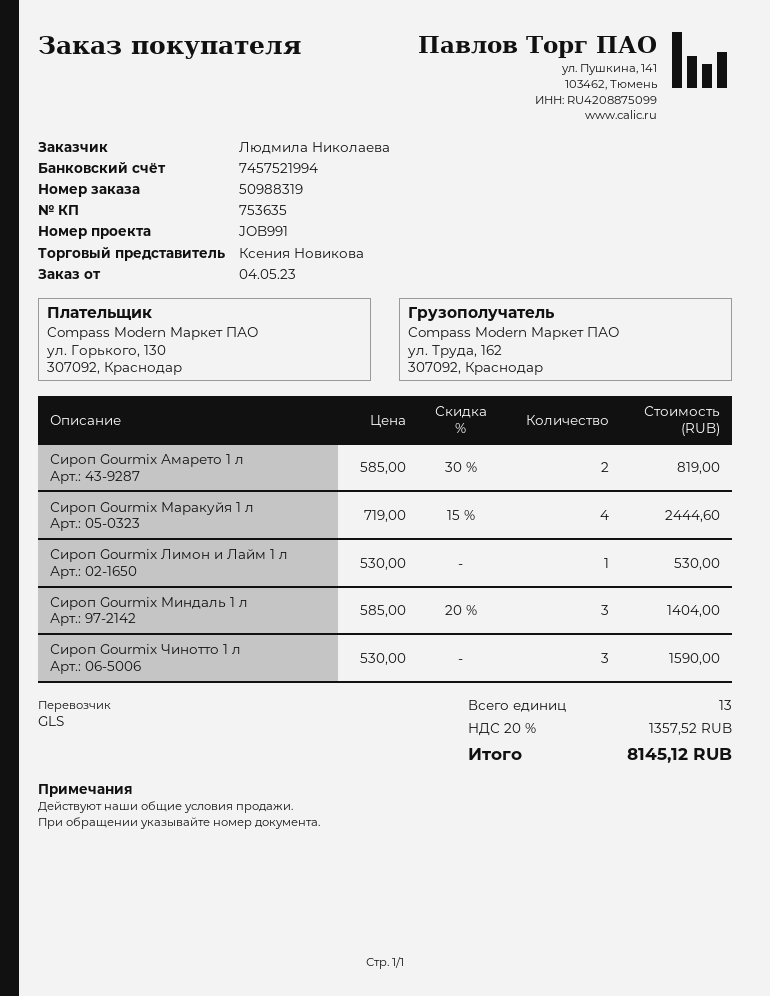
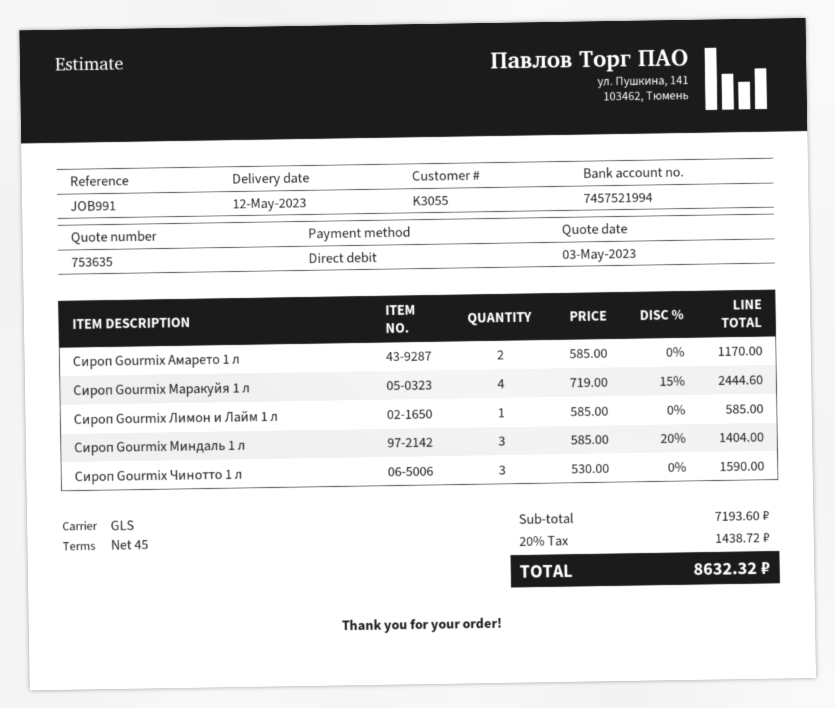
Сироп Gourmix Амарето 1 л: 2 x 585.00 - 30% = 819.00 -> 2 x 585.00 = 1170.00
Сироп Gourmix Лимон и Лайм 1 л: 1 x 530.00 = 530.00 -> 1 x 585.00 = 585.00
tax: 20% = 1357.52 -> 20% = 1438.72
total: 8145.12 -> 8632.32

